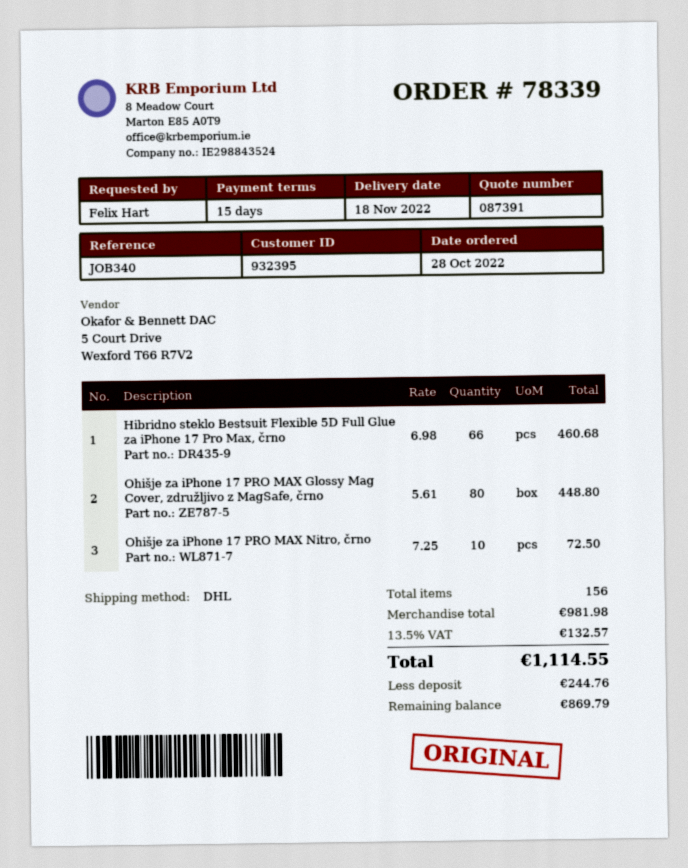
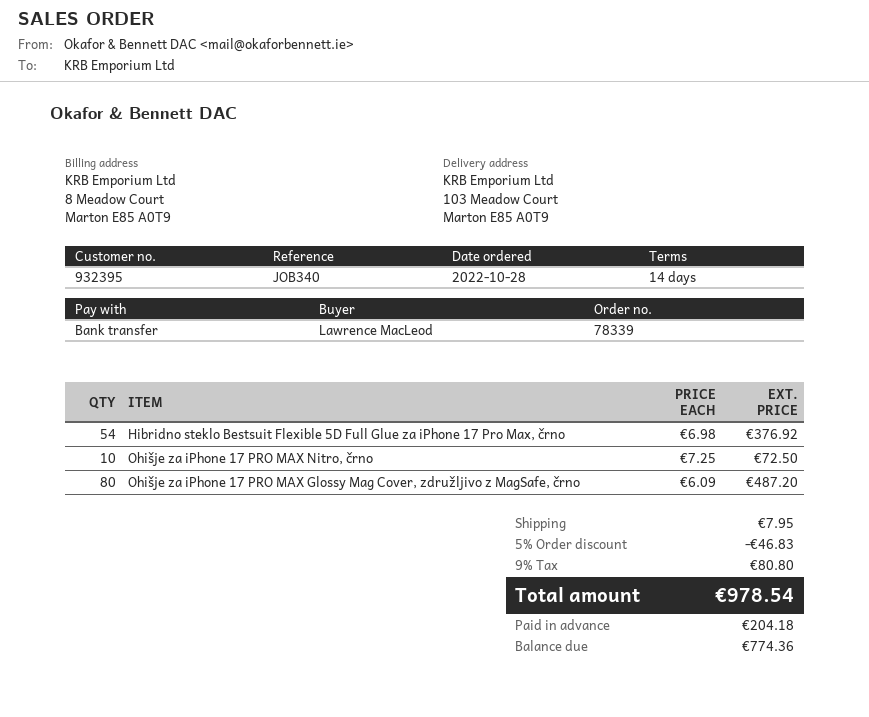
payment terms: 15 days -> 14 days
ordered by: Felix Hart -> Lawrence MacLeod
Hibridno steklo Bestsuit Flexible 5D Full Glue za iPhone 17 Pro Max, črno: 66 x 6.98 = 460.68 -> 54 x 6.98 = 376.92
Ohišje za iPhone 17 PRO MAX Glossy Mag Cover, združljivo z MagSafe, črno: 80 x 5.61 = 448.80 -> 80 x 6.09 = 487.20
discount: none -> 5% = 46.83
shipping: none -> 7.95
tax: 13.5% = 132.57 -> 9% = 80.80
total: 1114.55 -> 978.54
deposit: 244.76 -> 204.18
balance: 869.79 -> 774.36

